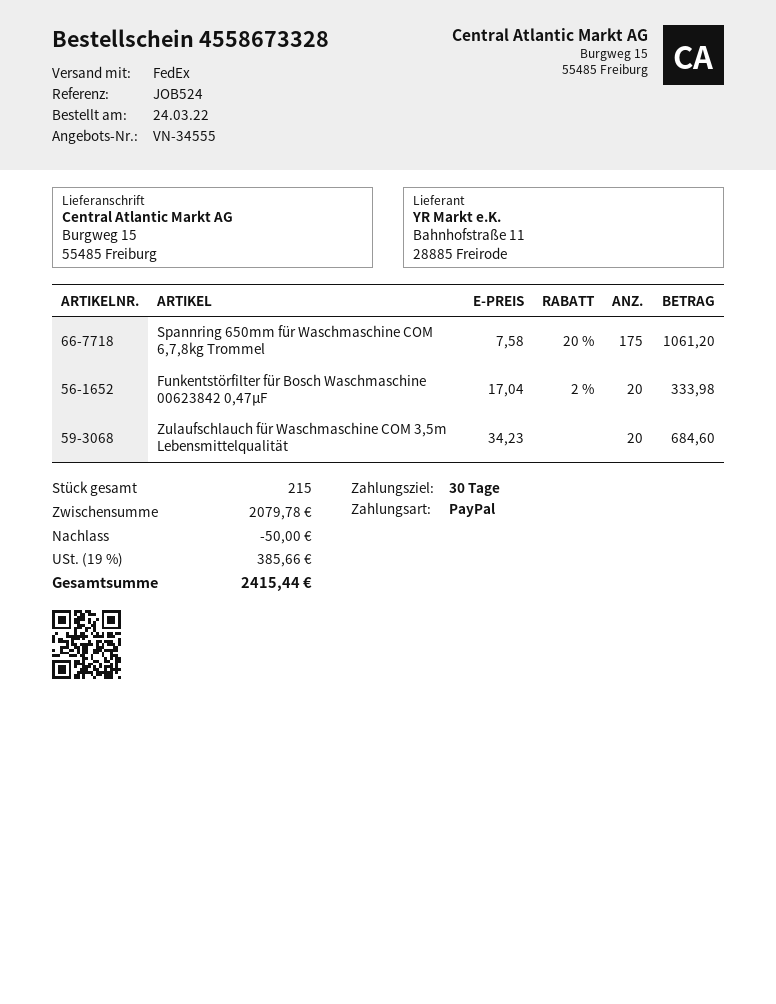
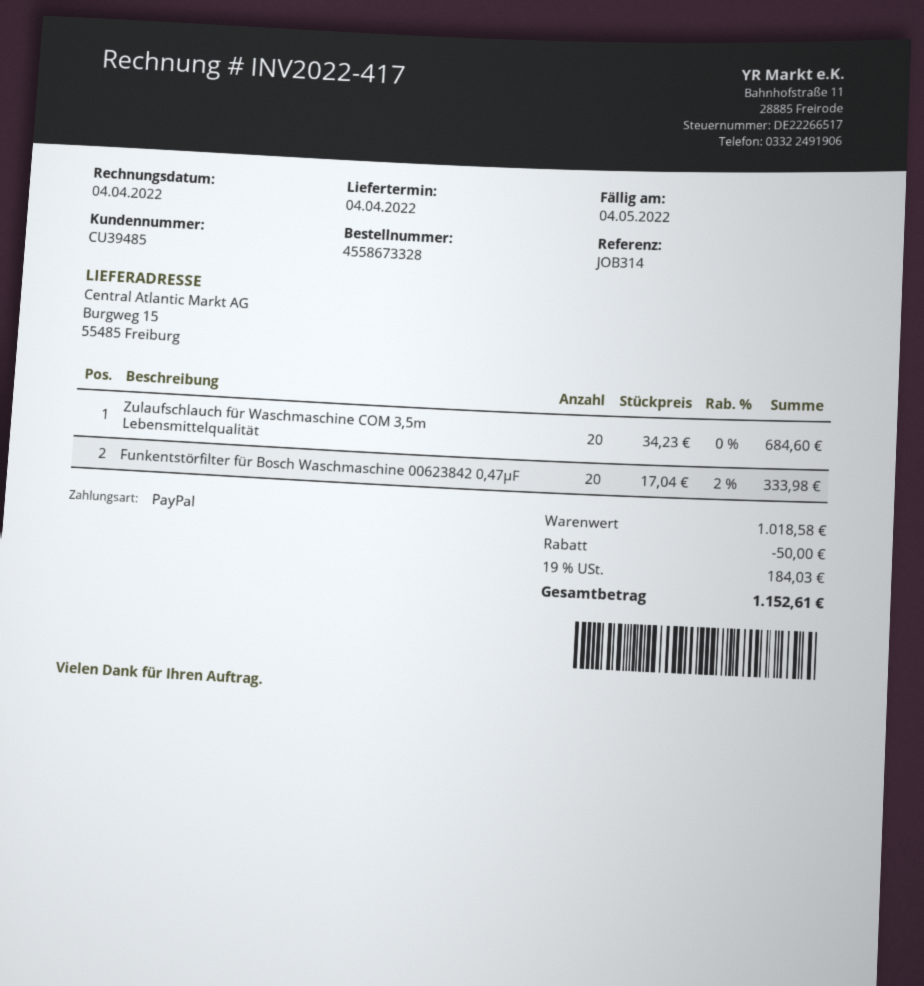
reference: JOB524 -> JOB314
Spannring 650mm für Waschmaschine COM 6,7,8kg Trommel: 175 x 7.58 - 20% = 1061.20 -> none
subtotal: 2079.78 -> 1018.58
tax: 19% = 385.66 -> 19% = 184.03
total: 2415.44 -> 1152.61

